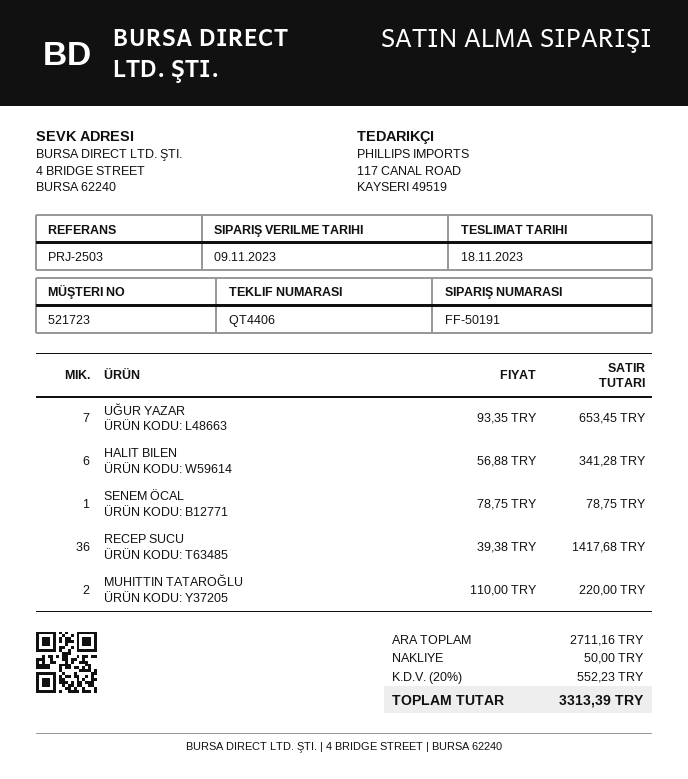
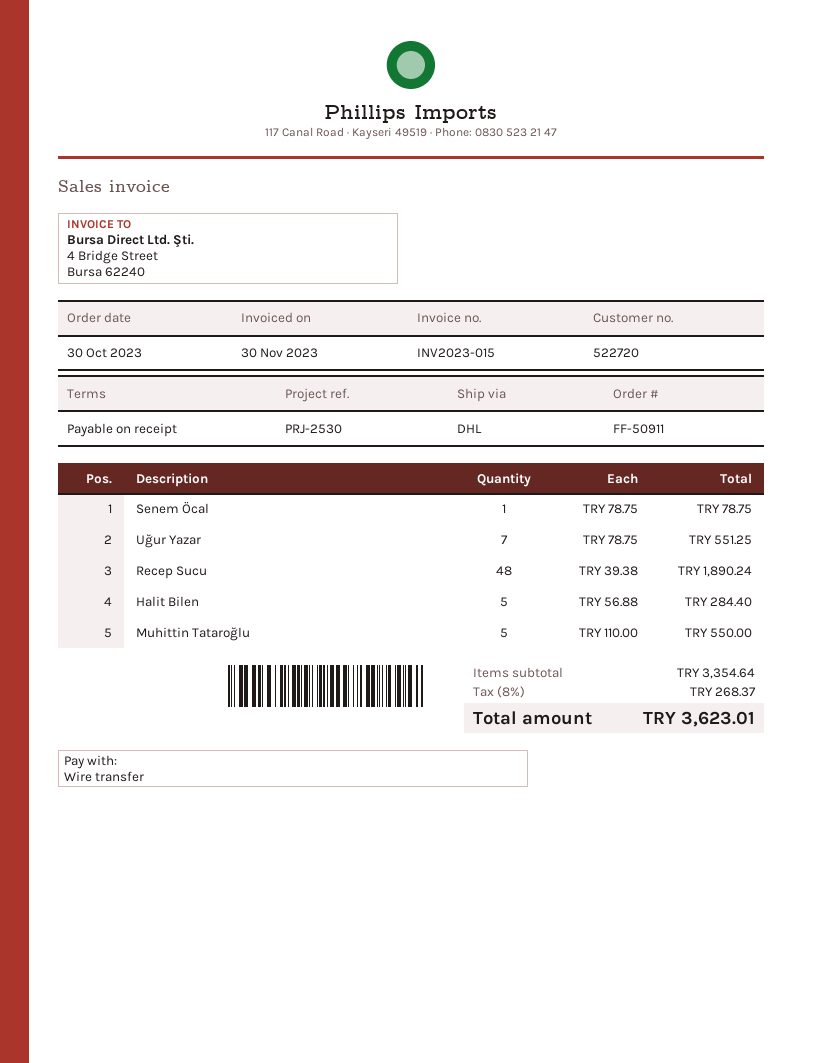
order number: FF-50191 -> FF-50911
order date: 2023-11-09 -> 2023-10-30
customer number: 521723 -> 522720
reference: PRJ-2503 -> PRJ-2530
UĞUR YAZAR: 7 x 93.35 = 653.45 -> 7 x 78.75 = 551.25
HALIT BILEN: 6 x 56.88 = 341.28 -> 5 x 56.88 = 284.40
RECEP SUCU: 36 x 39.38 = 1417.68 -> 48 x 39.38 = 1890.24
MUHITTIN TATAROĞLU: 2 x 110.00 = 220.00 -> 5 x 110.00 = 550.00
subtotal: 2711.16 -> 3354.64
shipping: 50.00 -> none
tax: 20% = 552.23 -> 8% = 268.37
total: 3313.39 -> 3623.01

